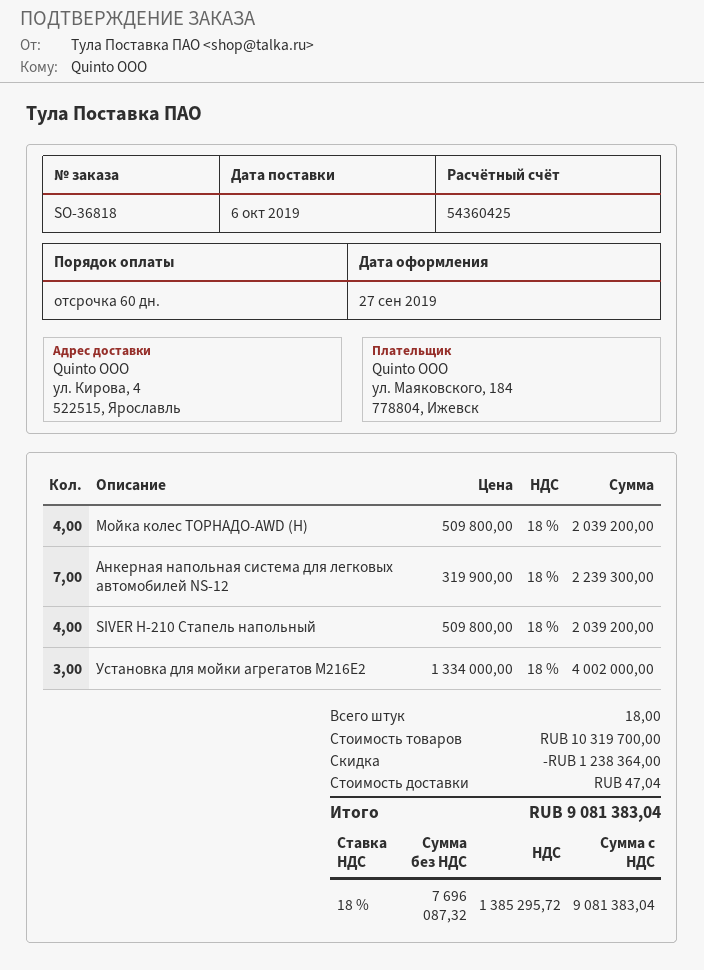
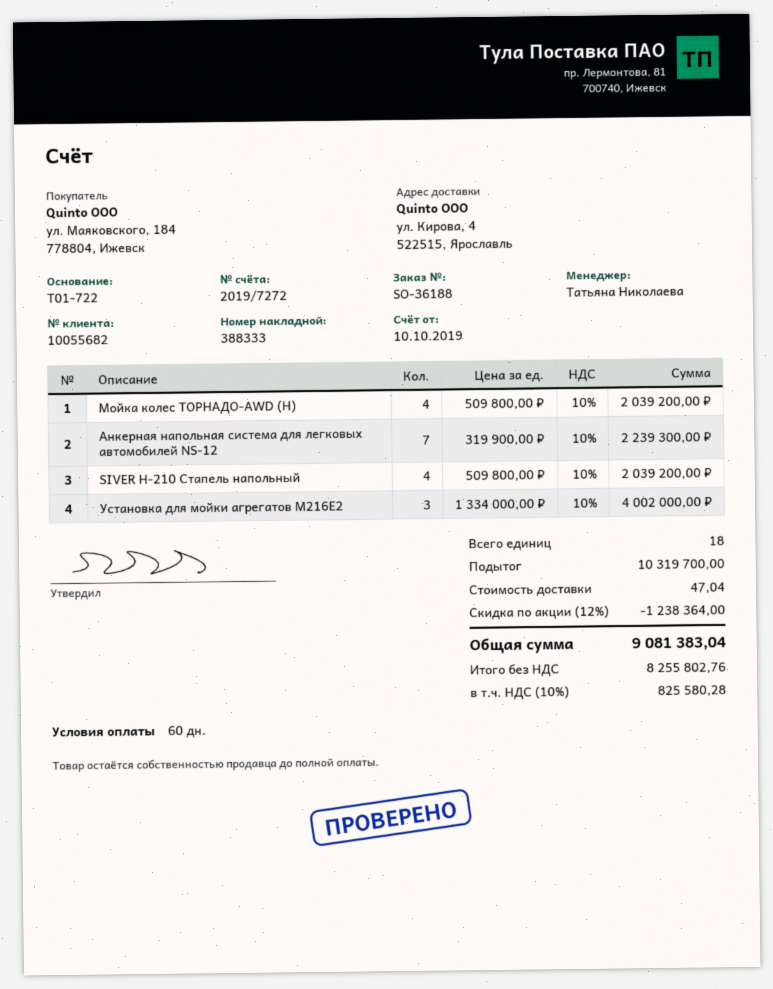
order number: SO-36818 -> SO-36188
net: 7696087.32 -> 8255802.76
tax: 18% = 1385295.72 -> 10% = 825580.28

